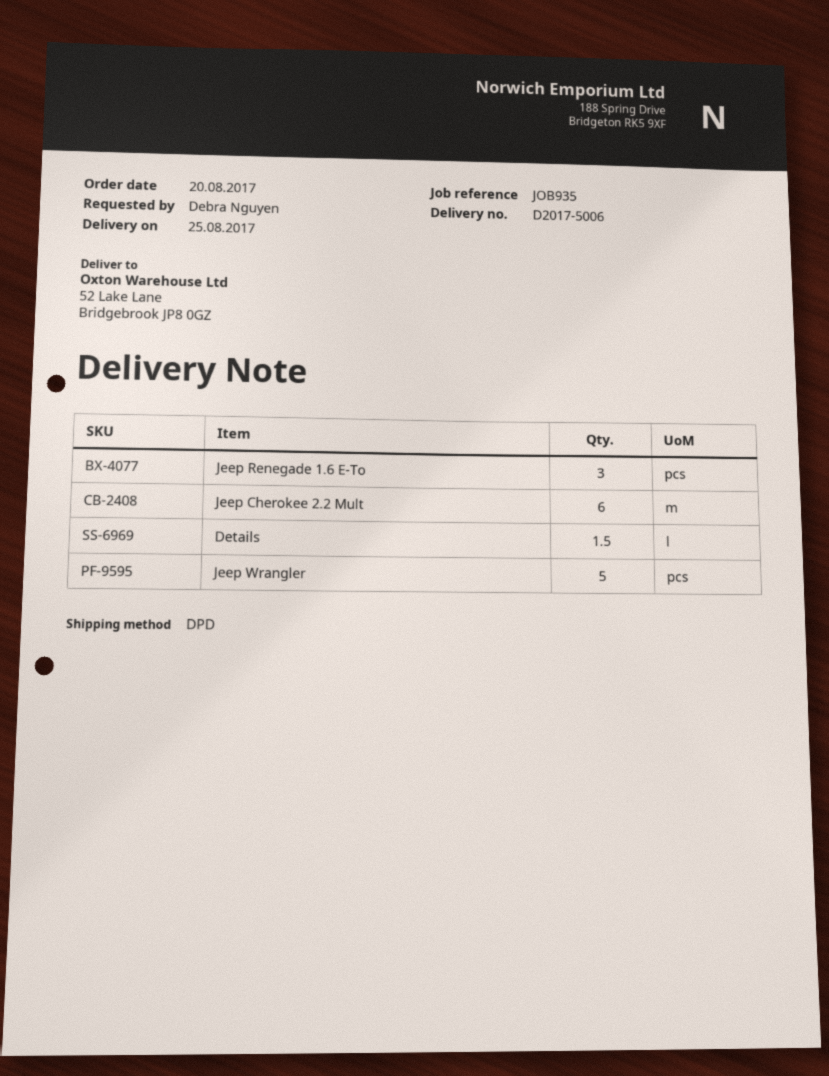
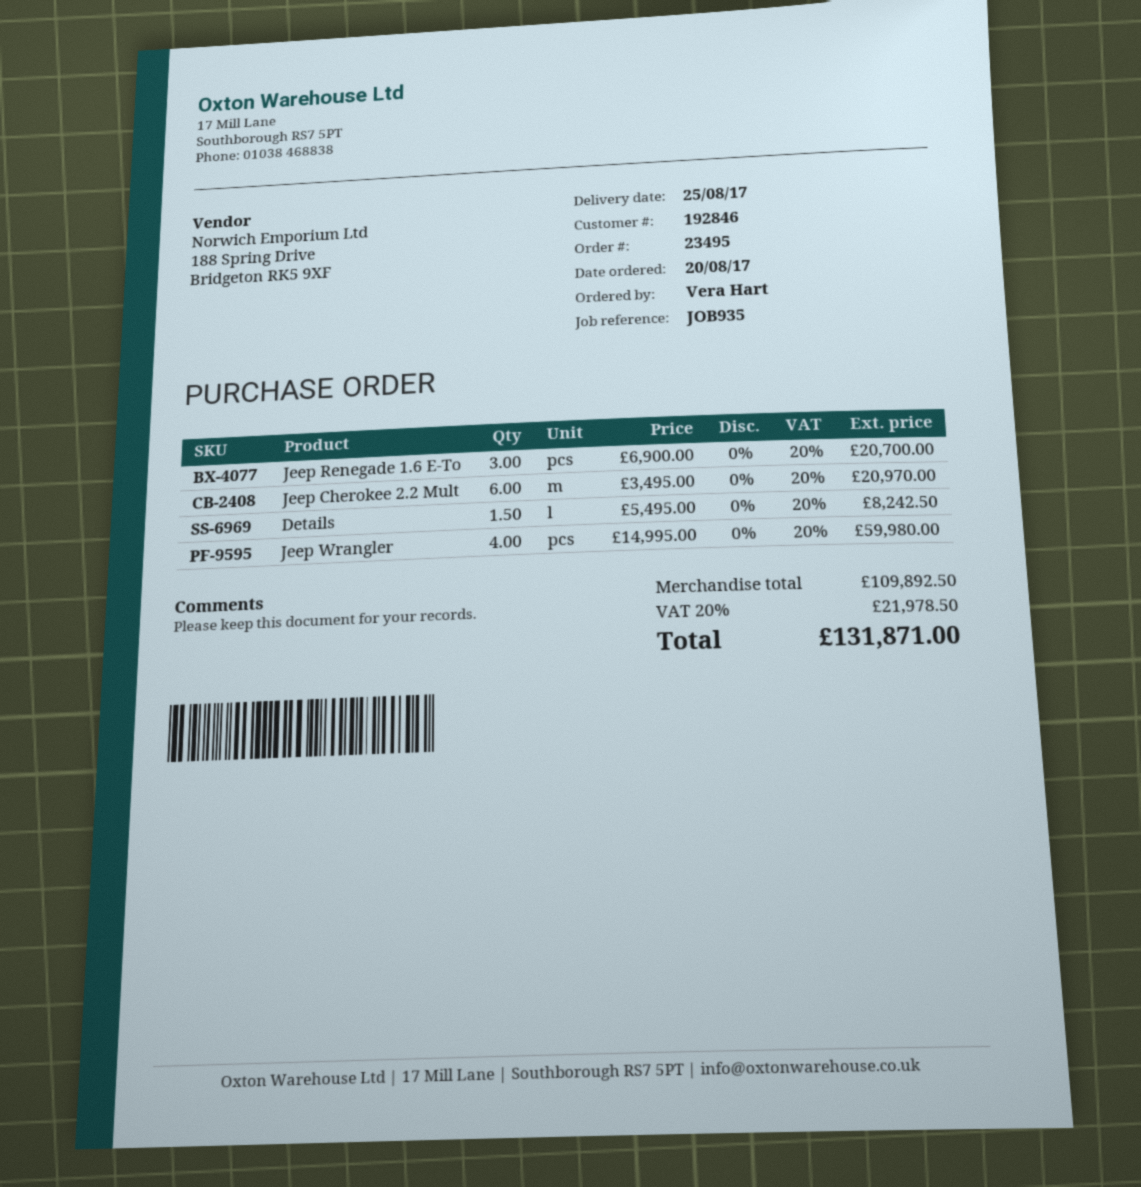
ordered by: Debra Nguyen -> Vera Hart
Jeep Wrangler: 5 -> 4

